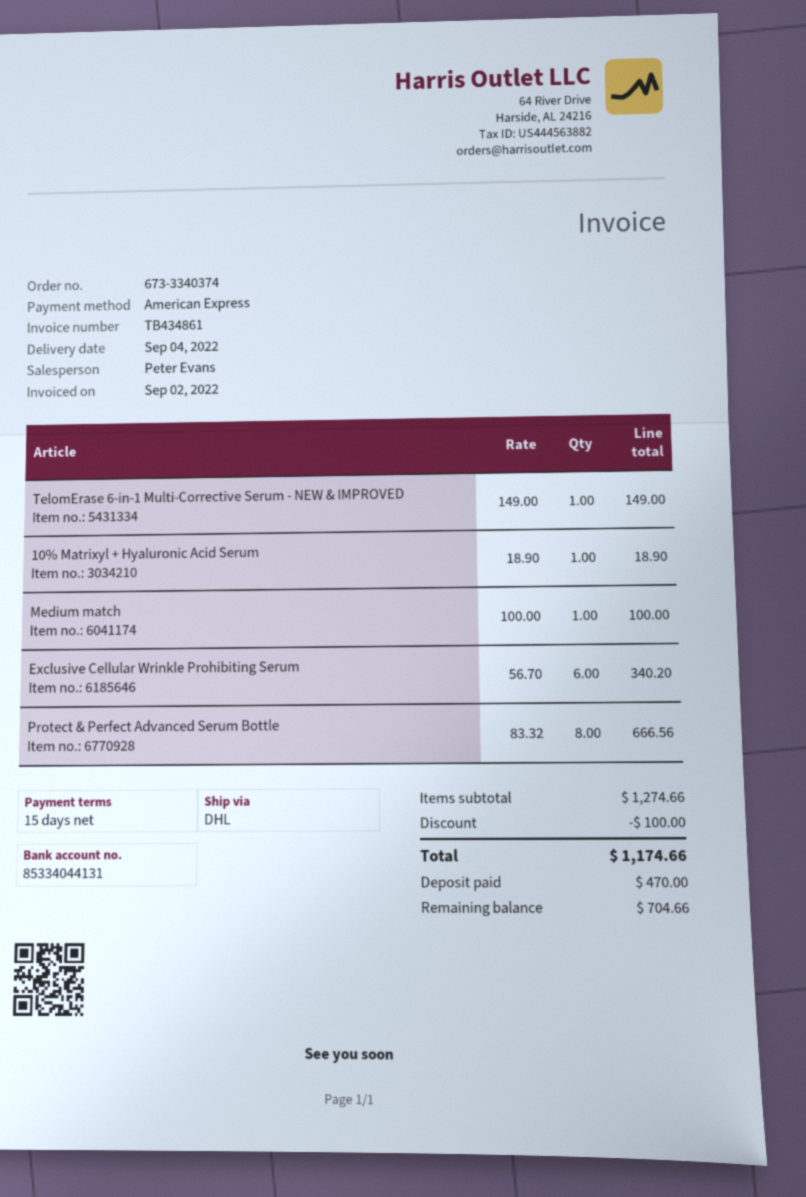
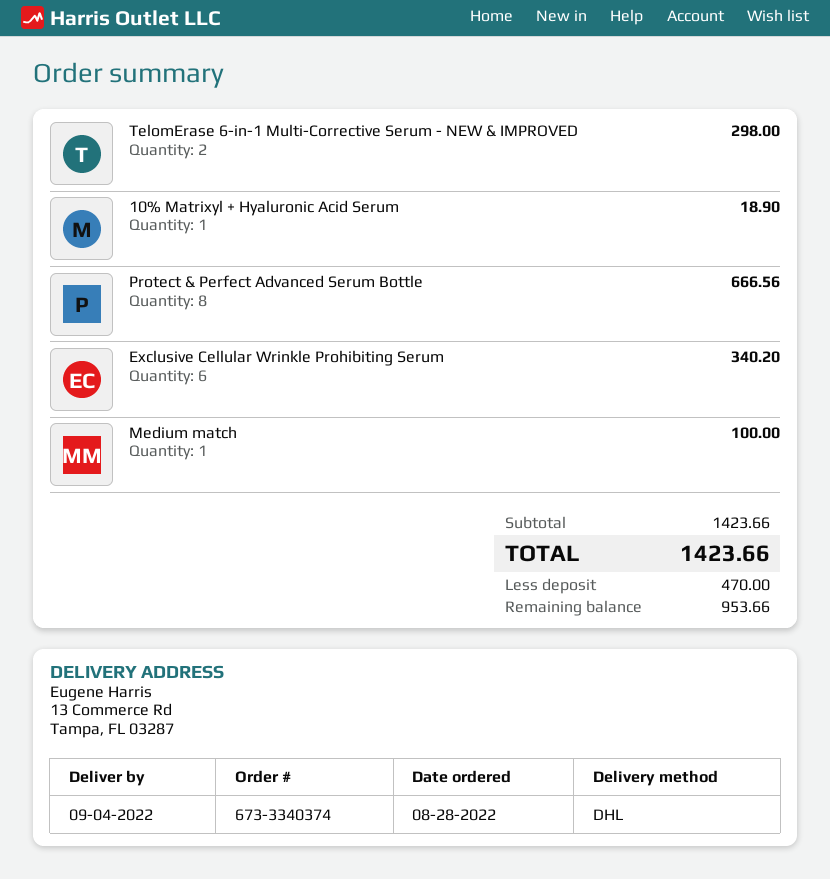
TelomErase 6-in-1 Multi-Corrective Serum - NEW & IMPROVED: 1 for 149.00 -> 2 for 298.00
subtotal: 1274.66 -> 1423.66
discount: 100.00 -> none
total: 1174.66 -> 1423.66
balance: 704.66 -> 953.66

